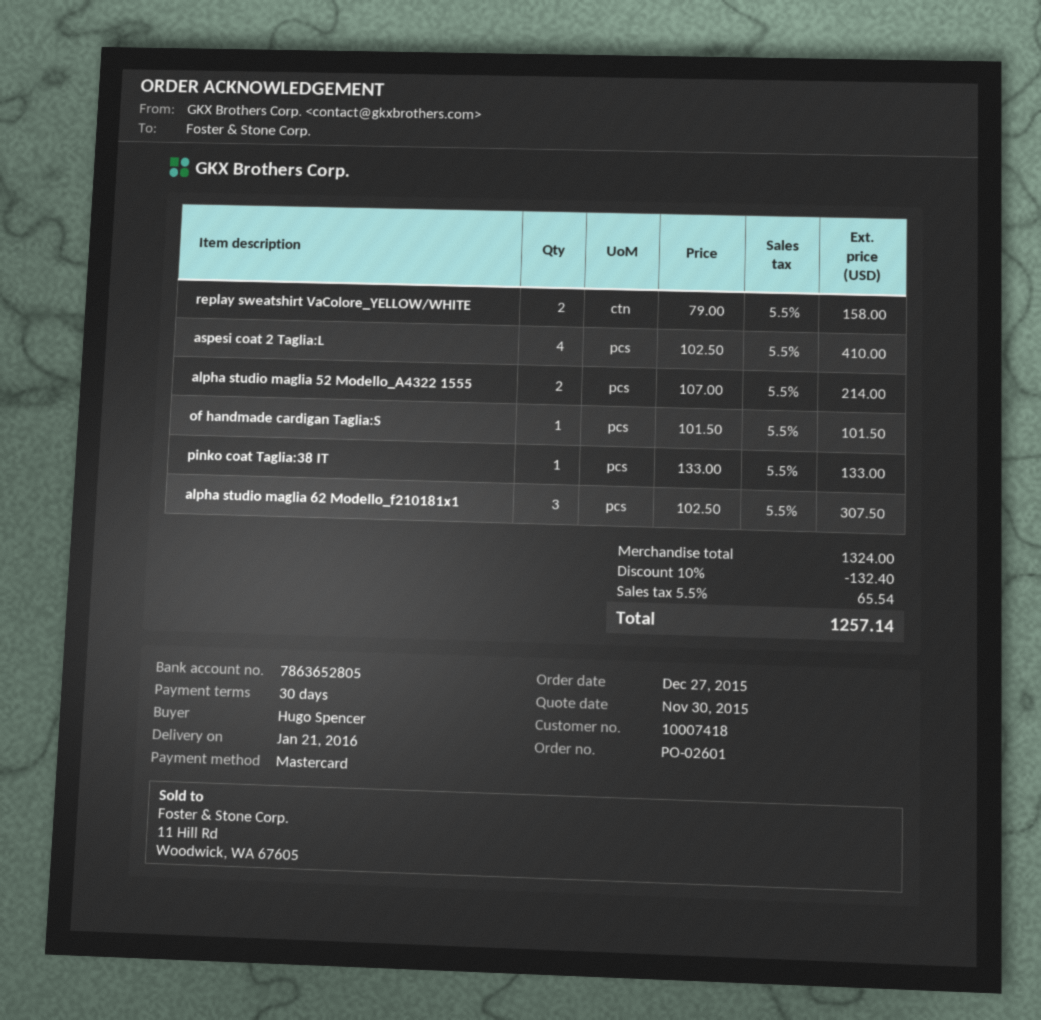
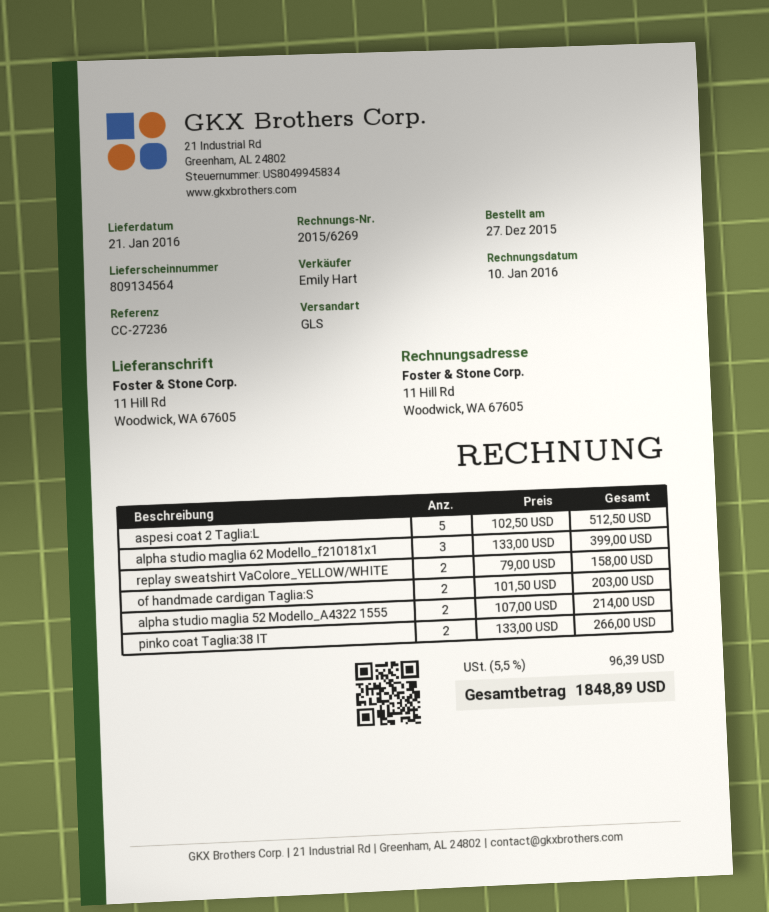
aspesi coat 2 Taglia:L: 4 x 102.50 = 410.00 -> 5 x 102.50 = 512.50
of handmade cardigan Taglia:S: 1 x 101.50 = 101.50 -> 2 x 101.50 = 203.00
pinko coat Taglia:38 IT: 1 x 133.00 = 133.00 -> 2 x 133.00 = 266.00
alpha studio maglia 62 Modello_f210181x1: 3 x 102.50 = 307.50 -> 3 x 133.00 = 399.00
discount: 10% = 132.40 -> none
tax: 5.5% = 65.54 -> 5.5% = 96.39
total: 1257.14 -> 1848.89

